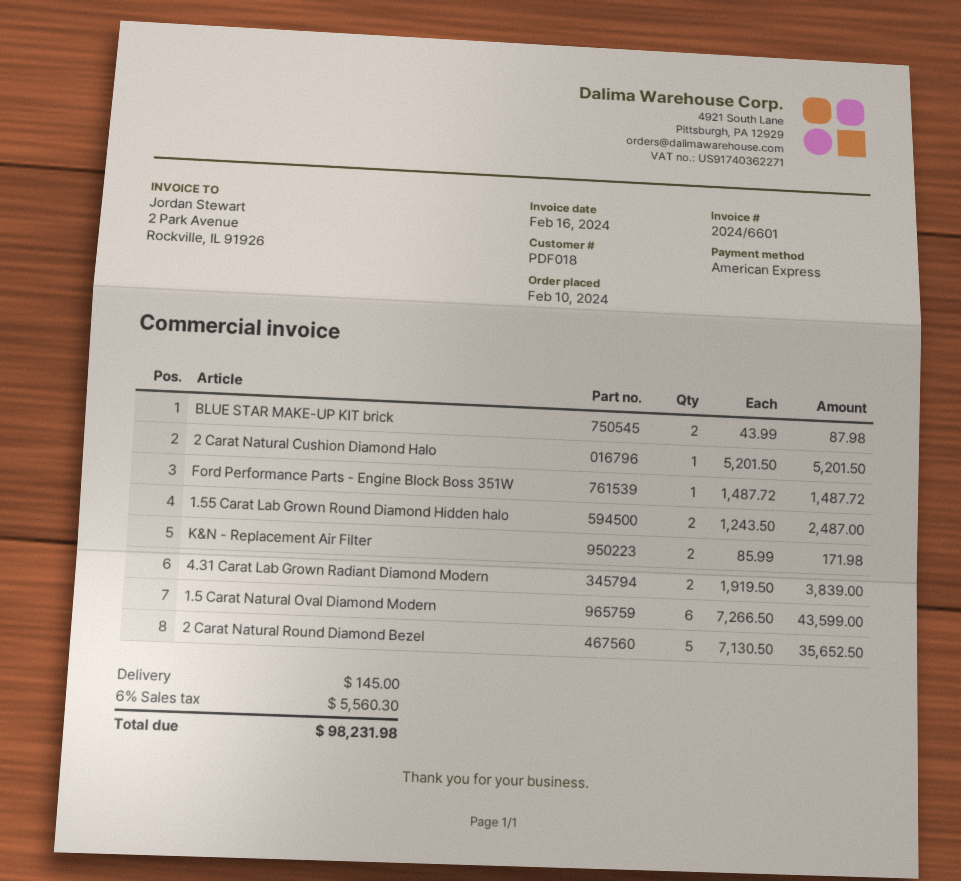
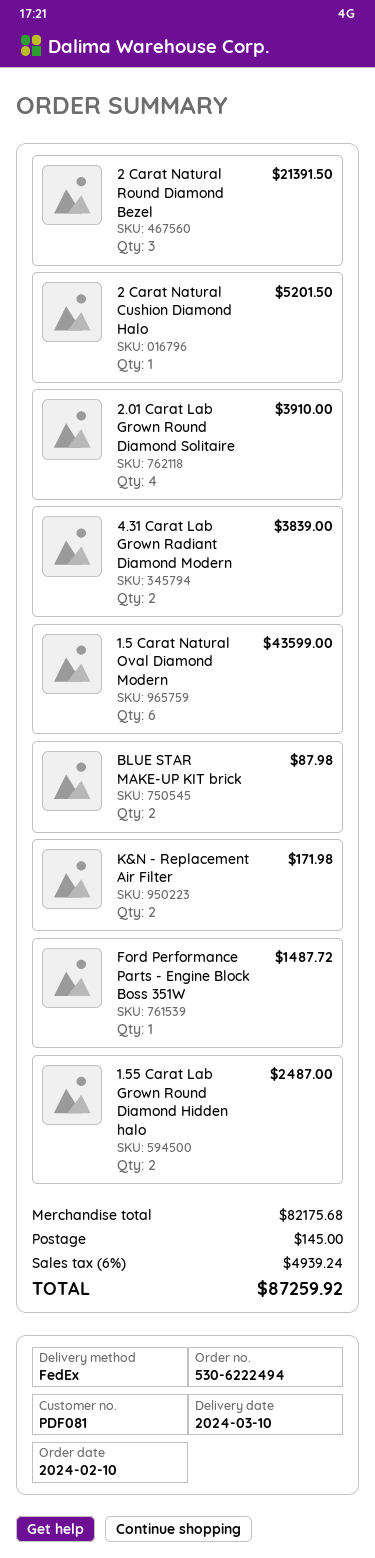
customer number: PDF018 -> PDF081
2 Carat Natural Round Diamond Bezel: 5 for 35652.50 -> 3 for 21391.50
2.01 Carat Lab Grown Round Diamond Solitaire: none -> 4 for 3910.00
tax: 6% = 5560.30 -> 6% = 4939.24
total: 98231.98 -> 87259.92

